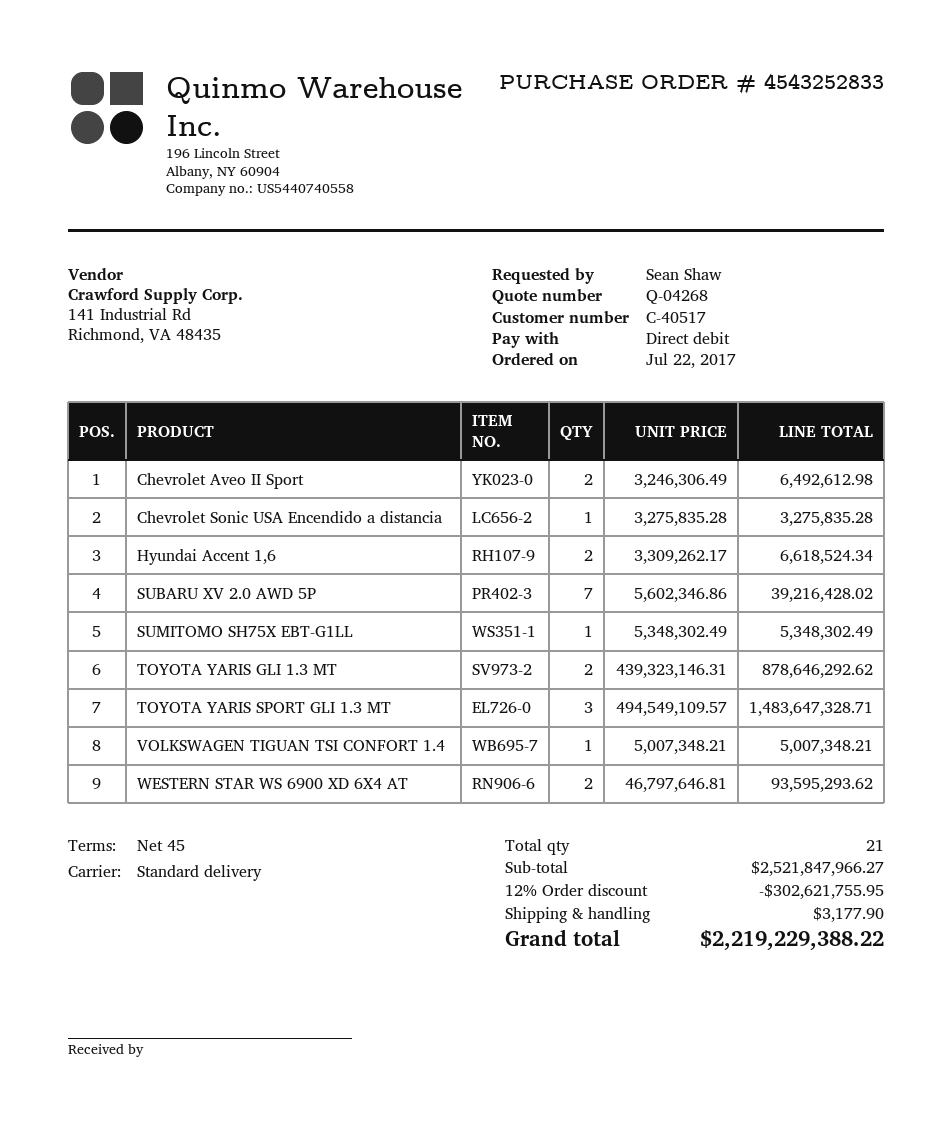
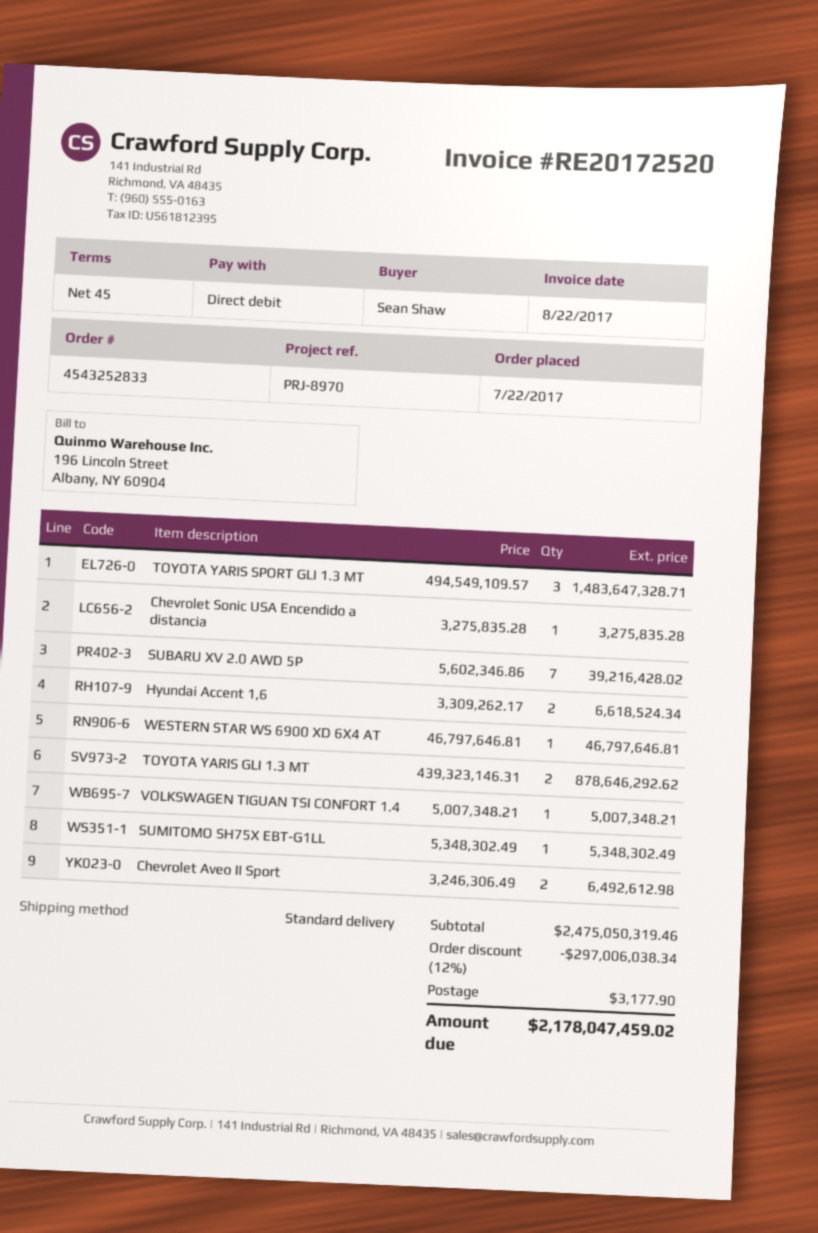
WESTERN STAR WS 6900 XD 6X4 AT: 2 x 46797646.81 = 93595293.62 -> 1 x 46797646.81 = 46797646.81
subtotal: 2521847966.27 -> 2475050319.46
discount: 12% = 302621755.95 -> 12% = 297006038.34
total: 2219229388.22 -> 2178047459.02

